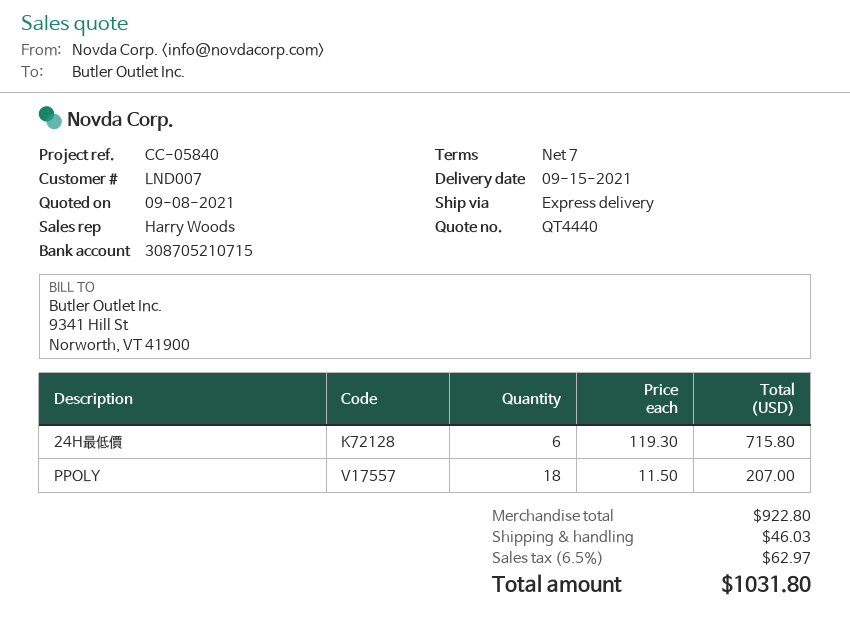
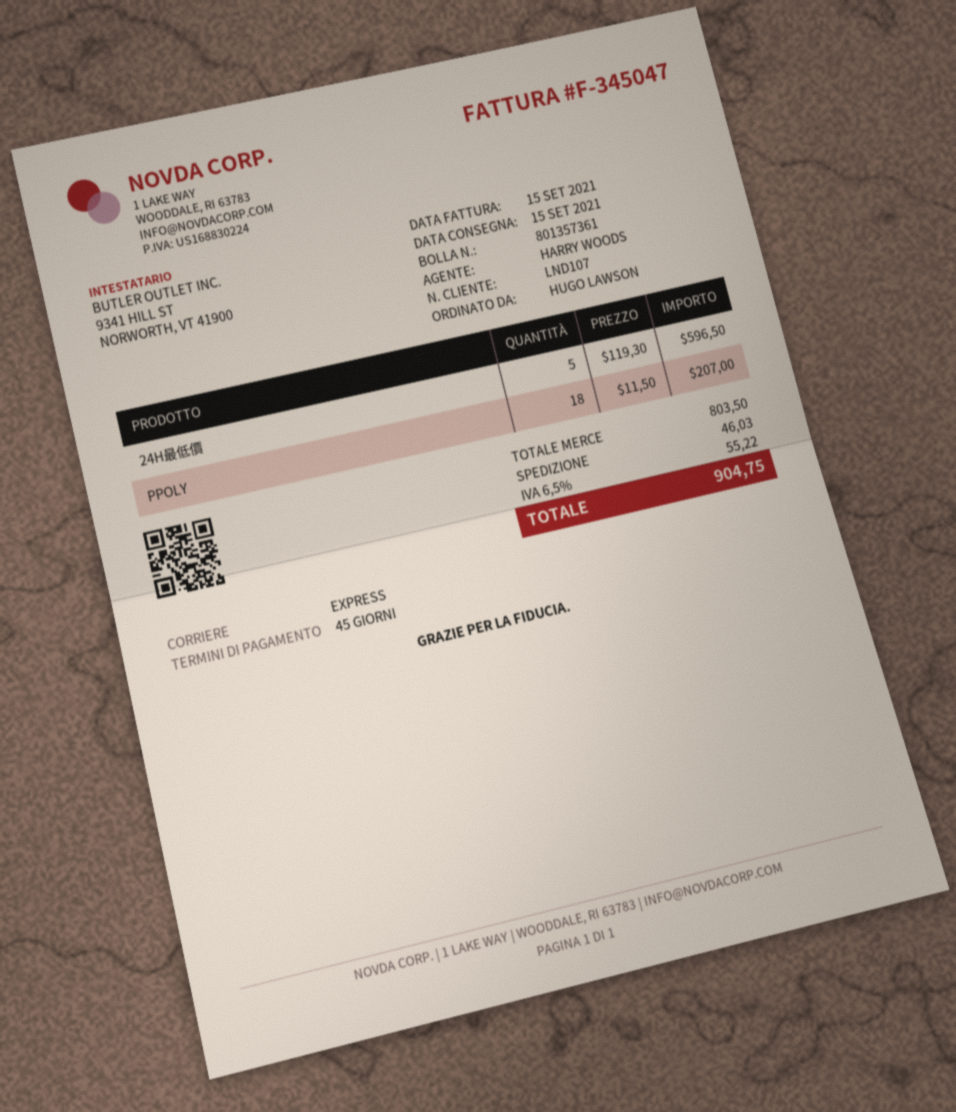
payment terms: 7 days -> 45 days
customer number: LND007 -> LND107
24H最低價: 6 x 119.30 = 715.80 -> 5 x 119.30 = 596.50
subtotal: 922.80 -> 803.50
tax: 6.5% = 62.97 -> 6.5% = 55.22
total: 1031.80 -> 904.75

